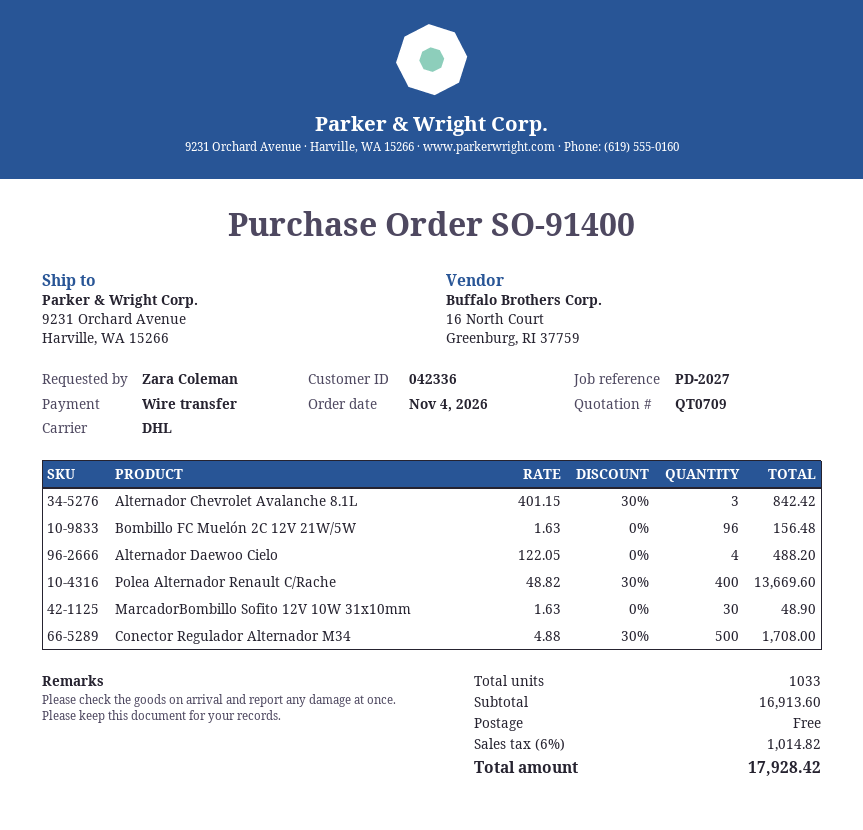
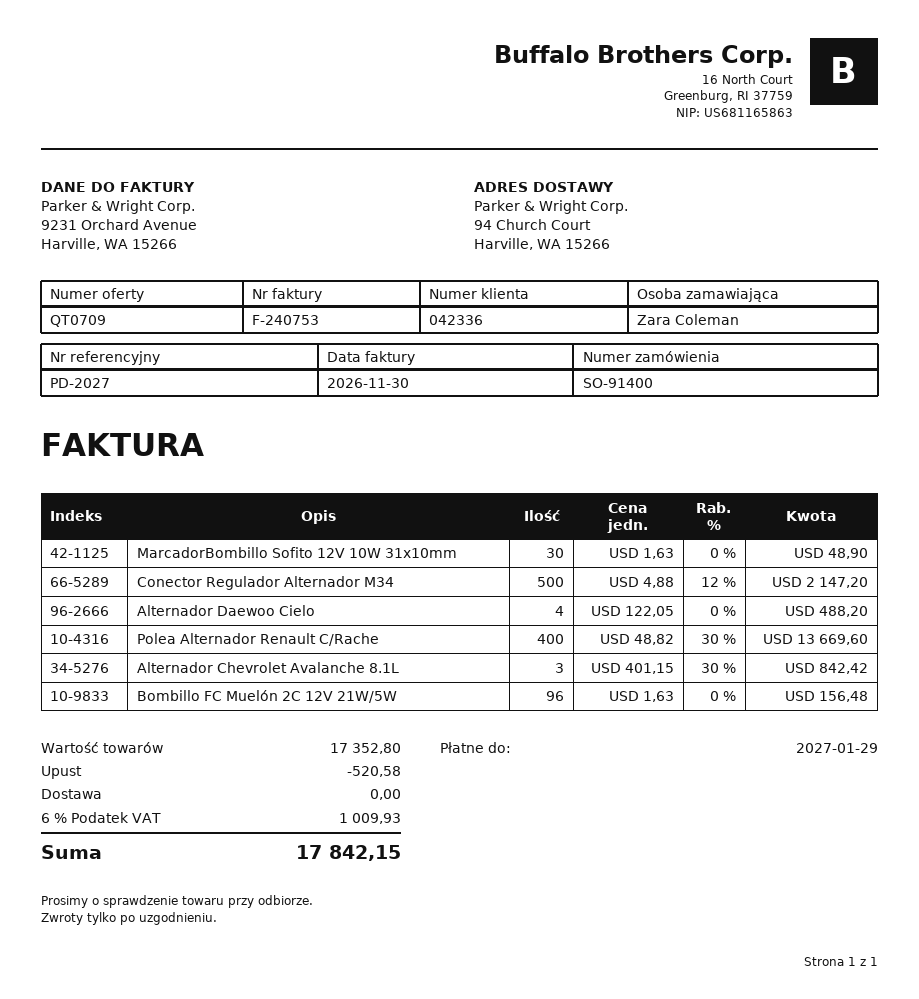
ship to: 9231 Orchard Avenue, Harville, WA 15266 -> 94 Church Court, Harville, WA 15266
Conector Regulador Alternador M34: 500 x 4.88 - 30% = 1708.00 -> 500 x 4.88 - 12% = 2147.20
subtotal: 16913.60 -> 17352.80
discount: none -> 520.58
tax: 6% = 1014.82 -> 6% = 1009.93
total: 17928.42 -> 17842.15

